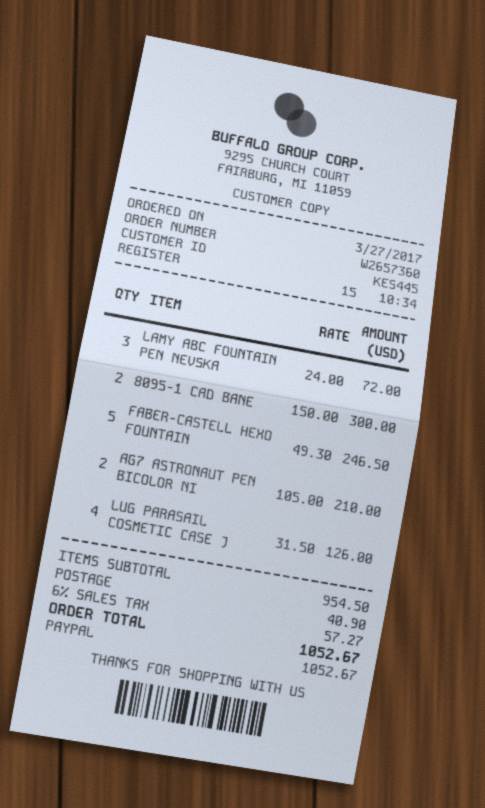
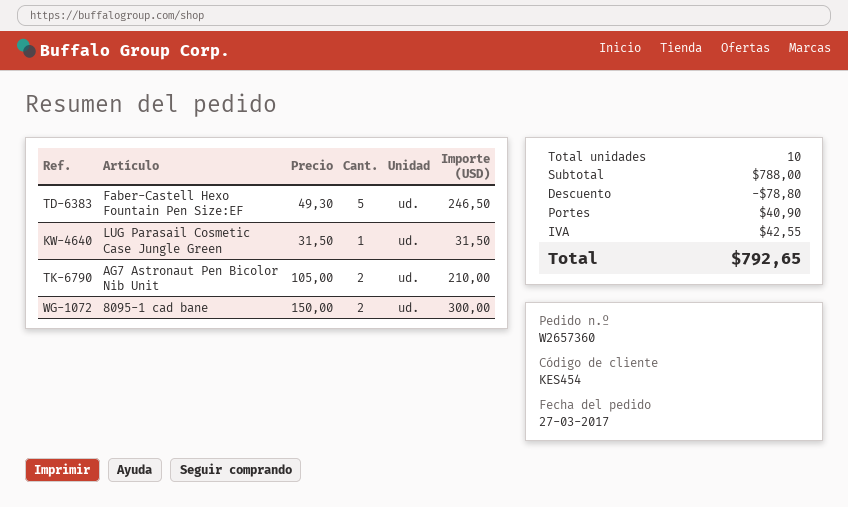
customer number: KES445 -> KES454
LAMY ABC FOUNTAIN PEN NEVSKA: 3 x 24.00 = 72.00 -> none
LUG PARASAIL COSMETIC CASE J: 4 x 31.50 = 126.00 -> 1 x 31.50 = 31.50
subtotal: 954.50 -> 788.00
discount: none -> 78.80
tax: 57.27 -> 42.55
total: 1052.67 -> 792.65

